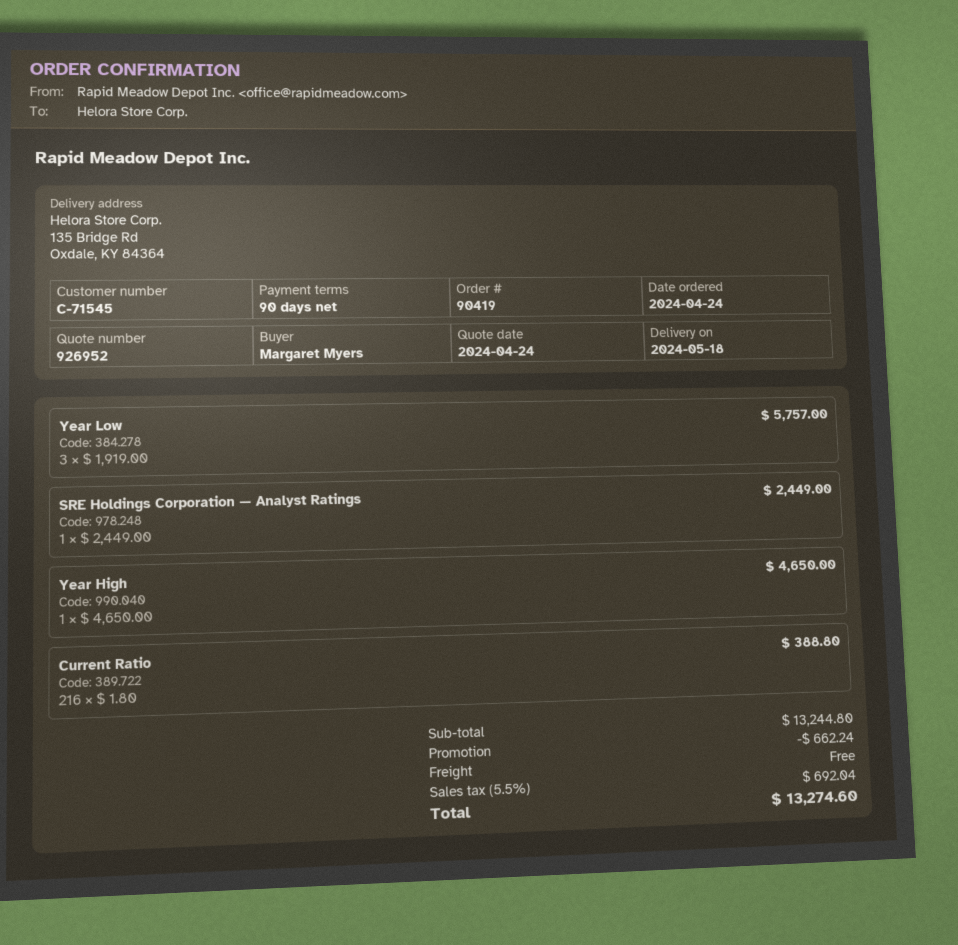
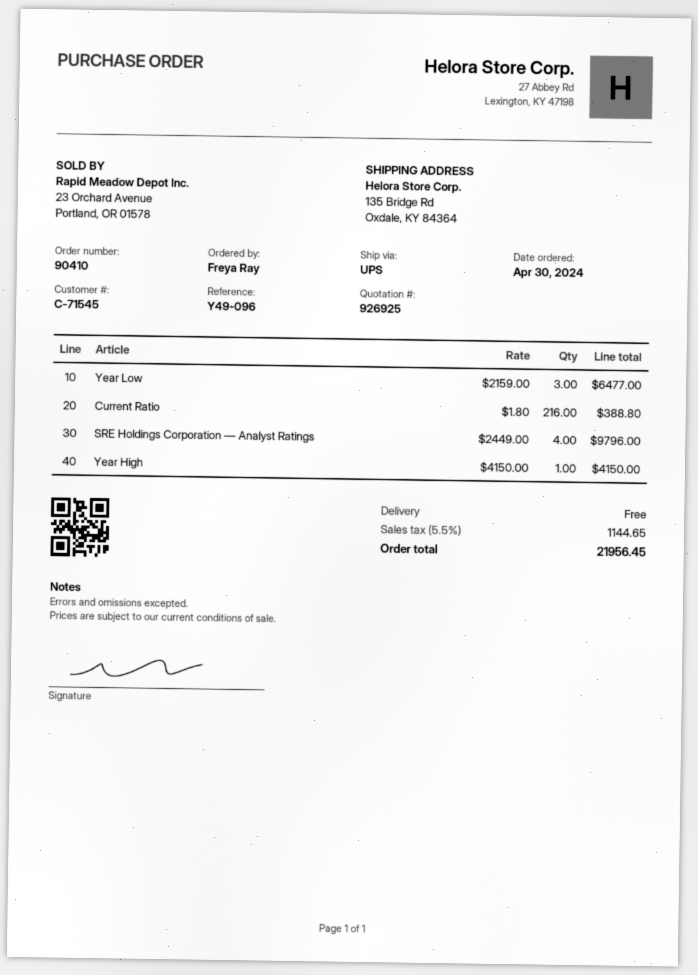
quote number: 926952 -> 926925
order number: 90419 -> 90410
order date: 2024-04-24 -> 2024-04-30
ordered by: Margaret Myers -> Freya Ray
Year Low: 3 x 1919.00 = 5757.00 -> 3 x 2159.00 = 6477.00
SRE Holdings Corporation — Analyst Ratings: 1 x 2449.00 = 2449.00 -> 4 x 2449.00 = 9796.00
Year High: 1 x 4650.00 = 4650.00 -> 1 x 4150.00 = 4150.00
discount: 662.24 -> none
tax: 5.5% = 692.04 -> 5.5% = 1144.65
total: 13274.60 -> 21956.45

